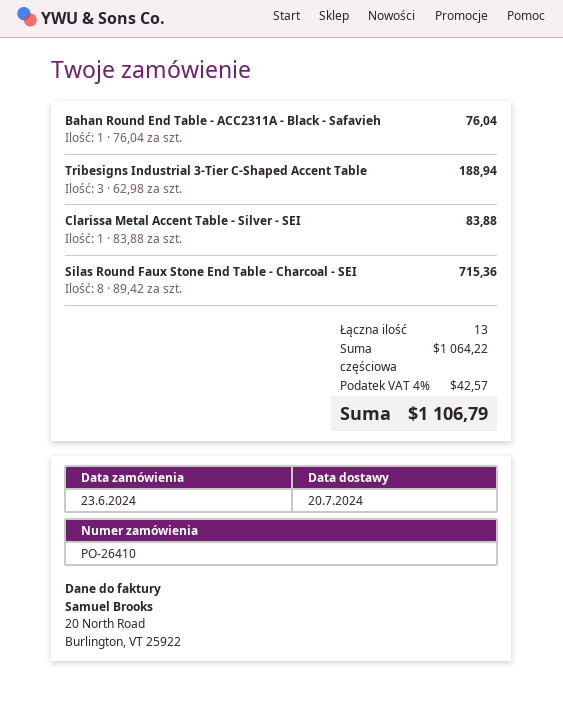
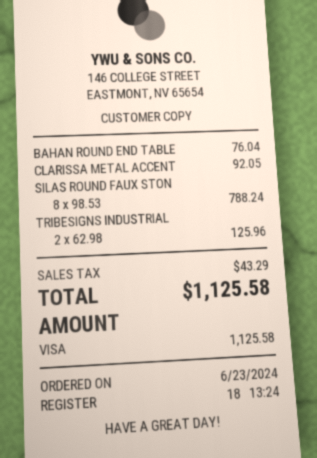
Tribesigns Industrial 3-Tier C-Shaped Accent Table: 3 x 62.98 = 188.94 -> 2 x 62.98 = 125.96
Clarissa Metal Accent Table - Silver - SEI: 1 x 83.88 = 83.88 -> 1 x 92.05 = 92.05
Silas Round Faux Stone End Table - Charcoal - SEI: 8 x 89.42 = 715.36 -> 8 x 98.53 = 788.24
tax: 42.57 -> 43.29
total: 1106.79 -> 1125.58

